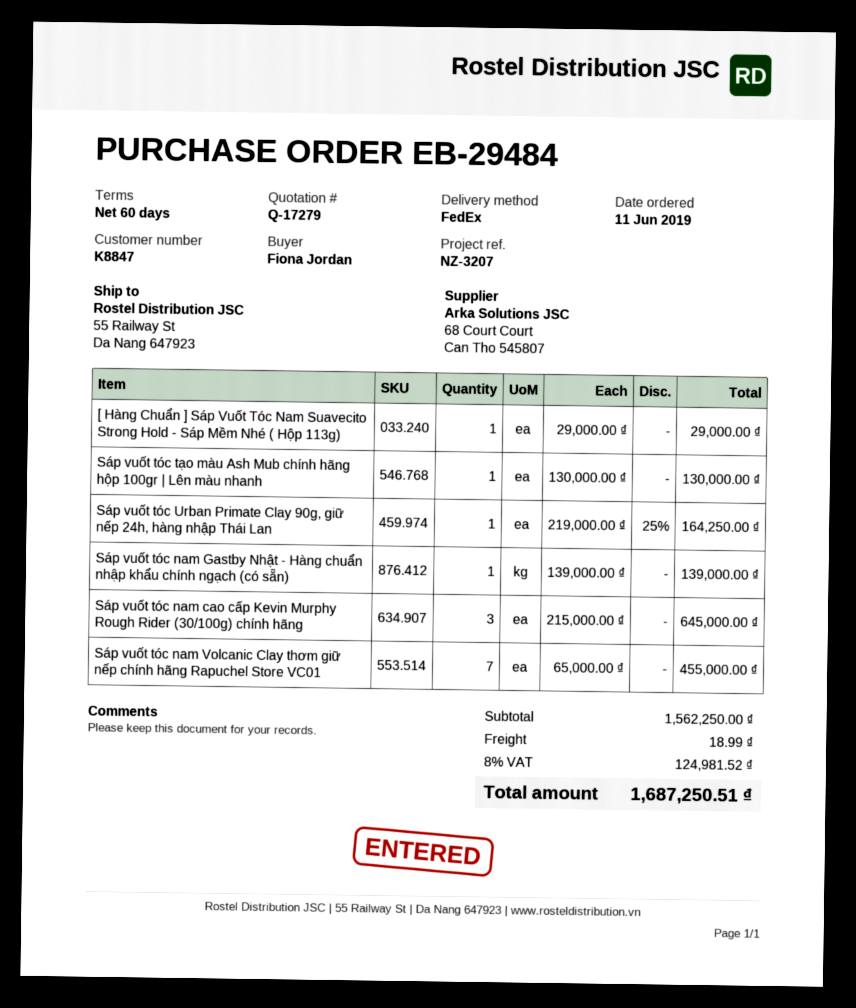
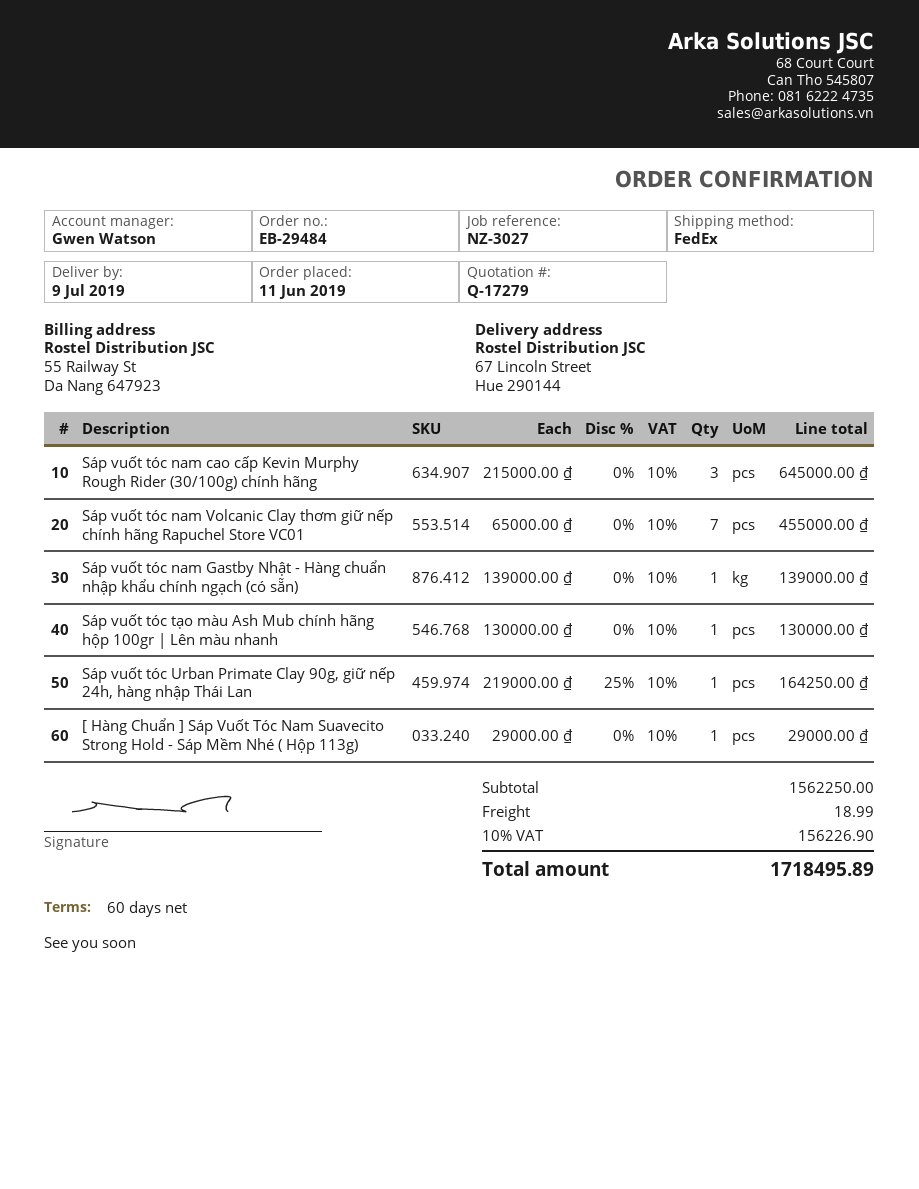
reference: NZ-3207 -> NZ-3027
ship to: 55 Railway St, Da Nang 647923 -> 67 Lincoln Street, Hue 290144
tax: 8% = 124981.52 -> 10% = 156226.90
total: 1687250.51 -> 1718495.89

